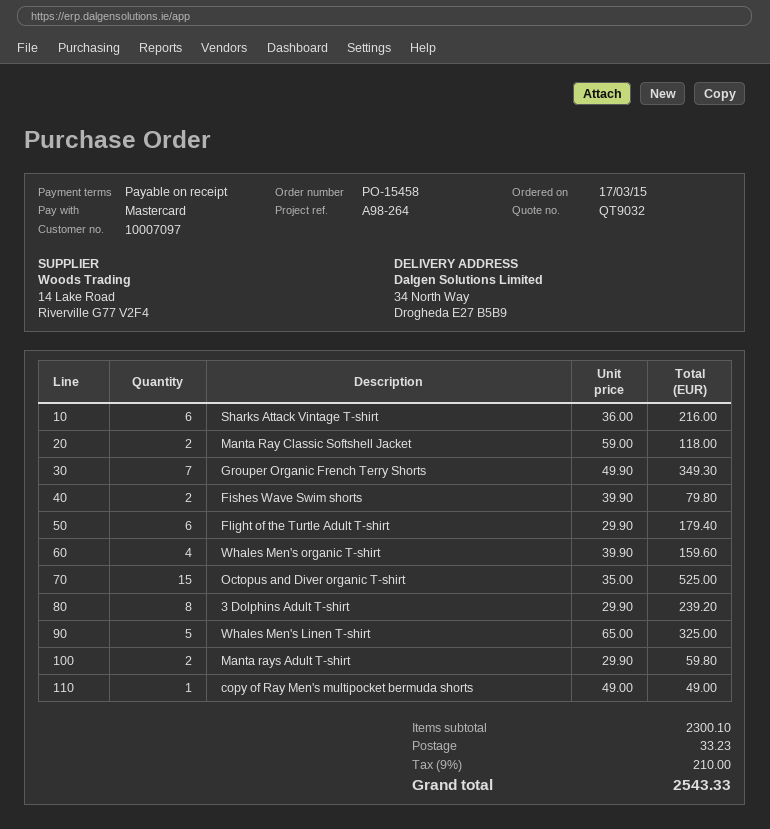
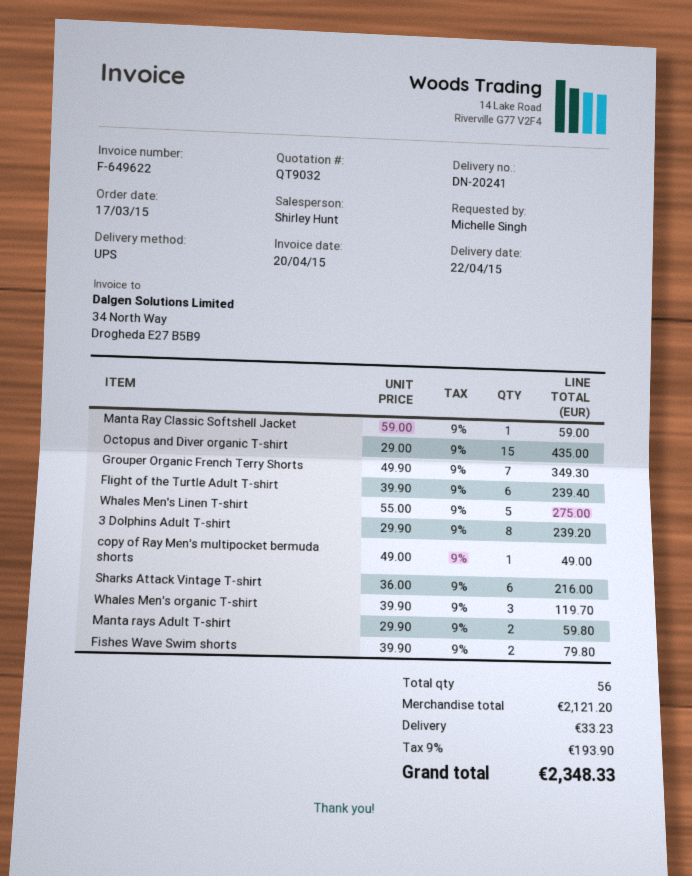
Manta Ray Classic Softshell Jacket: 2 x 59.00 = 118.00 -> 1 x 59.00 = 59.00
Flight of the Turtle Adult T-shirt: 6 x 29.90 = 179.40 -> 6 x 39.90 = 239.40
Whales Men's organic T-shirt: 4 x 39.90 = 159.60 -> 3 x 39.90 = 119.70
Octopus and Diver organic T-shirt: 15 x 35.00 = 525.00 -> 15 x 29.00 = 435.00
Whales Men's Linen T-shirt: 5 x 65.00 = 325.00 -> 5 x 55.00 = 275.00
subtotal: 2300.10 -> 2121.20
tax: 9% = 210.00 -> 9% = 193.90
total: 2543.33 -> 2348.33

